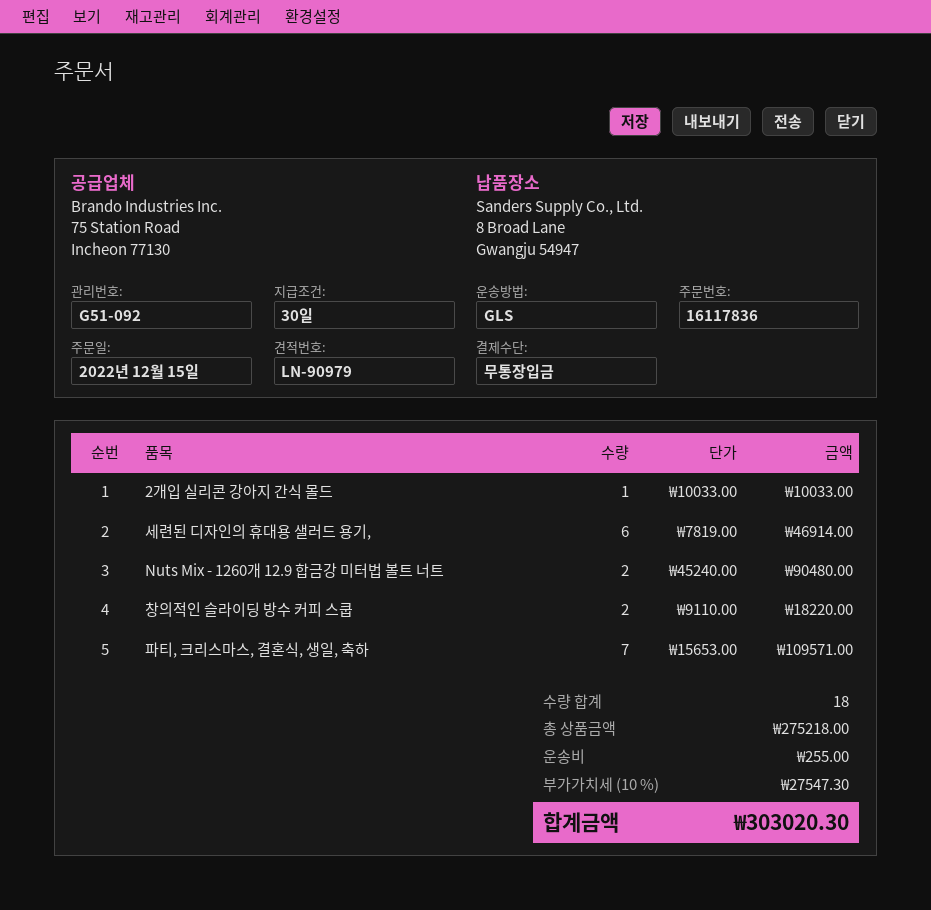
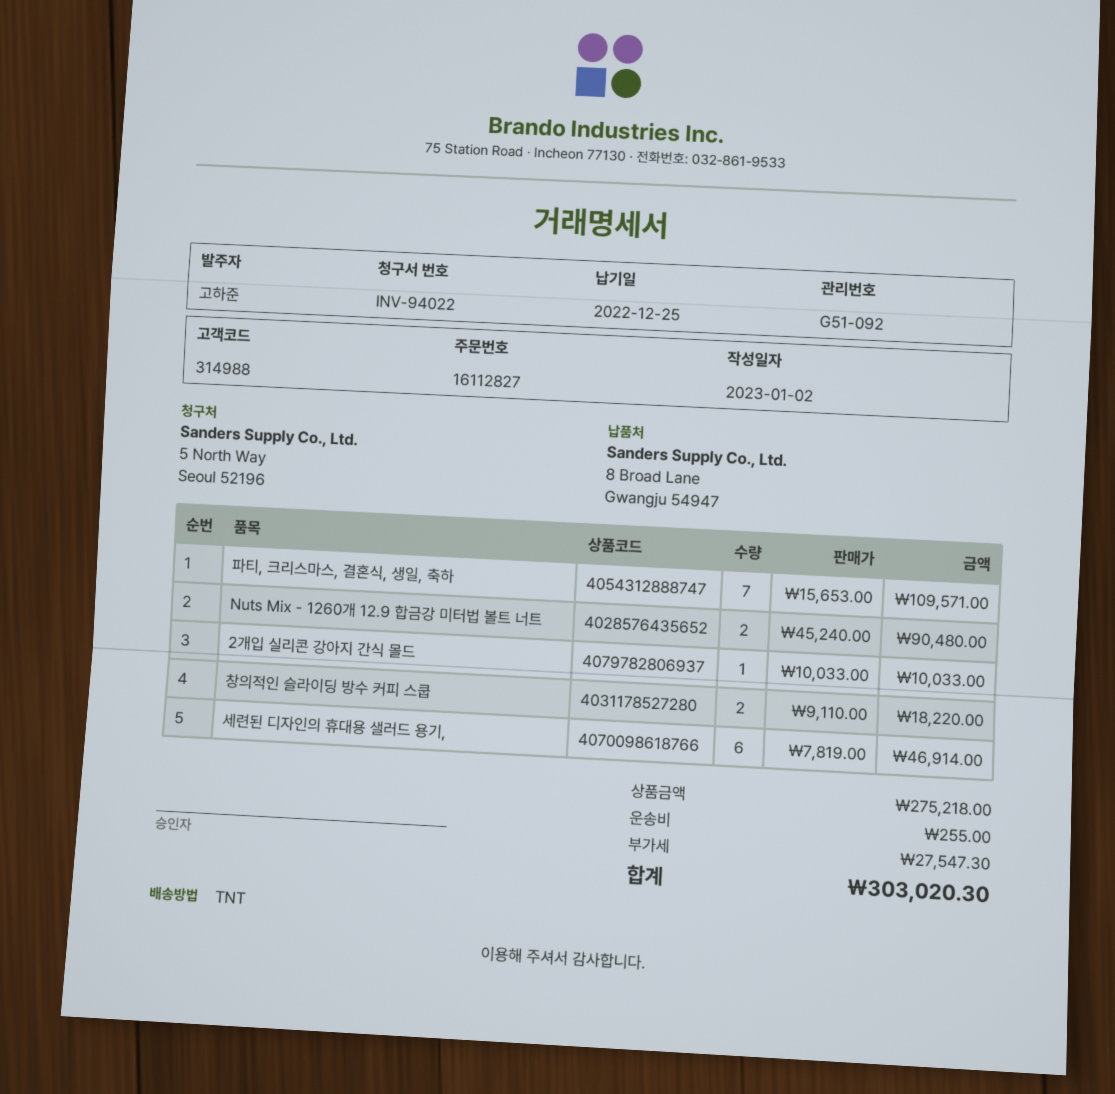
order number: 16117836 -> 16112827
shipping method: GLS -> TNT

